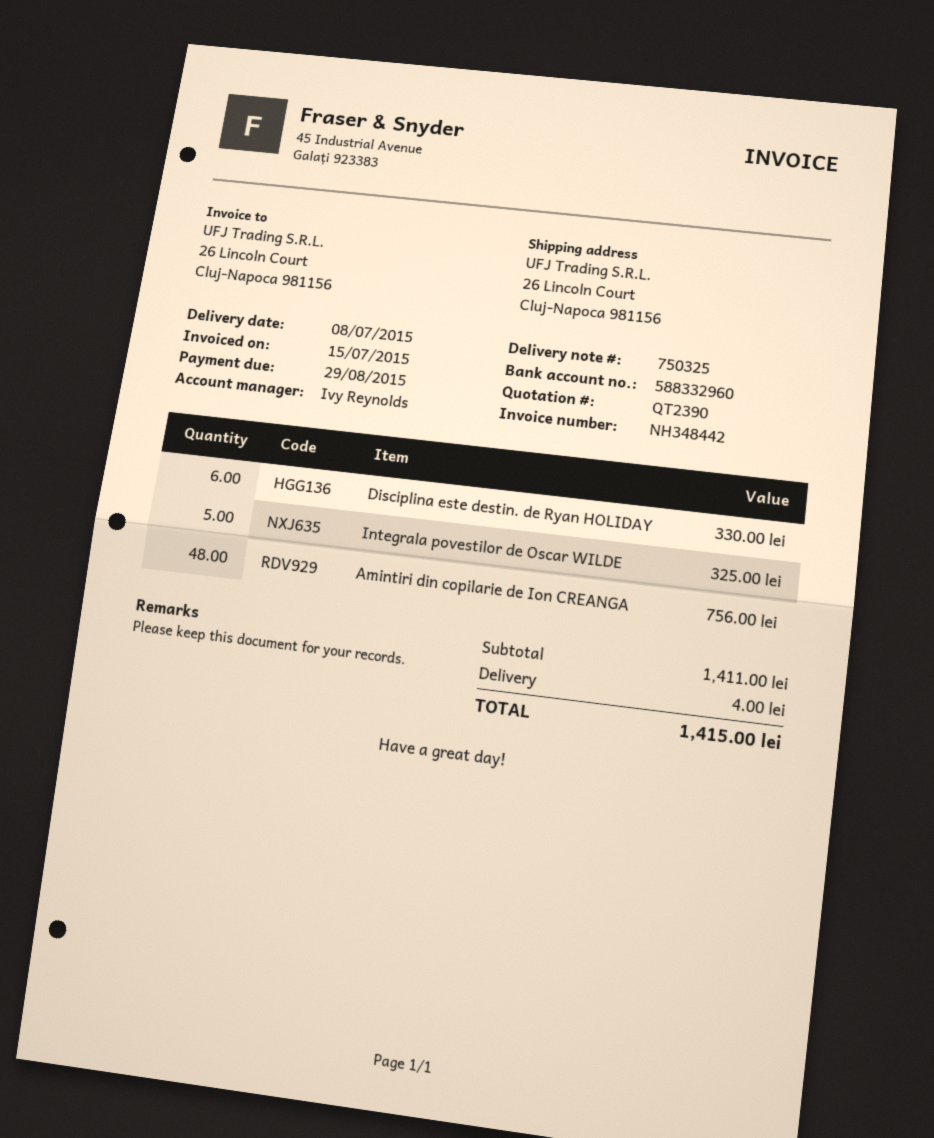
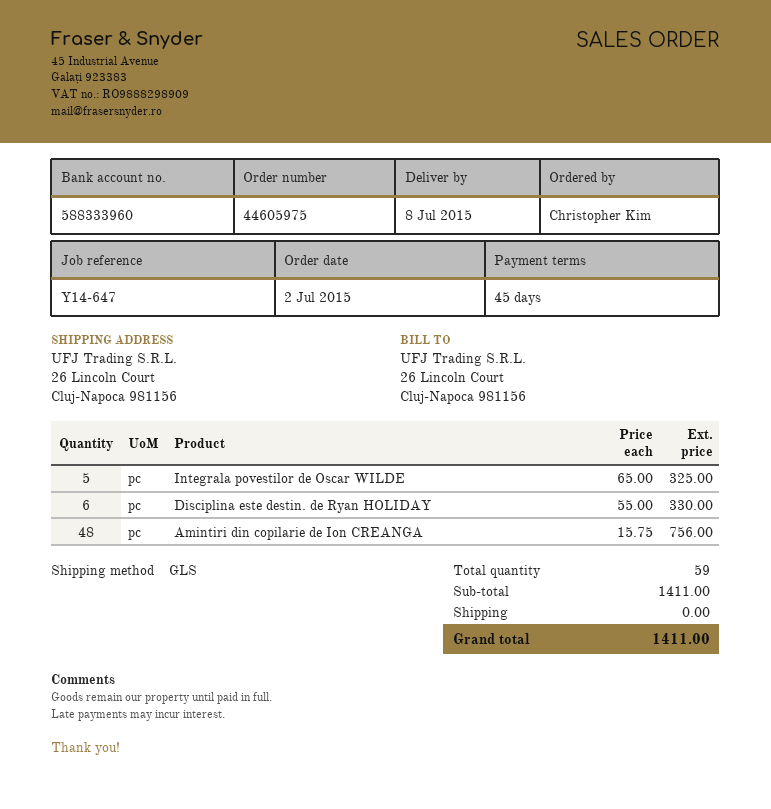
bank account: 588332960 -> 588333960
shipping: 4.00 -> 0.00
total: 1415.00 -> 1411.00

